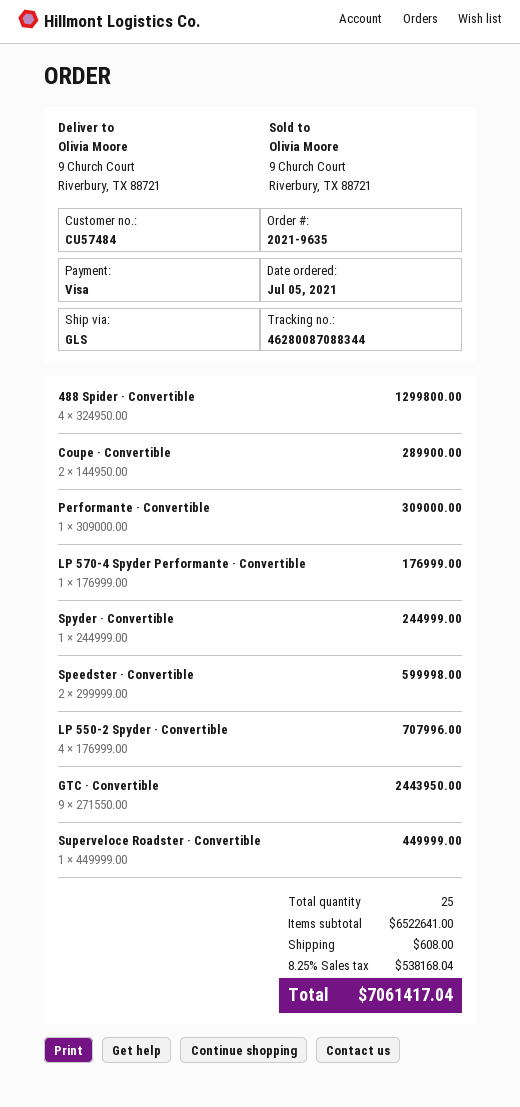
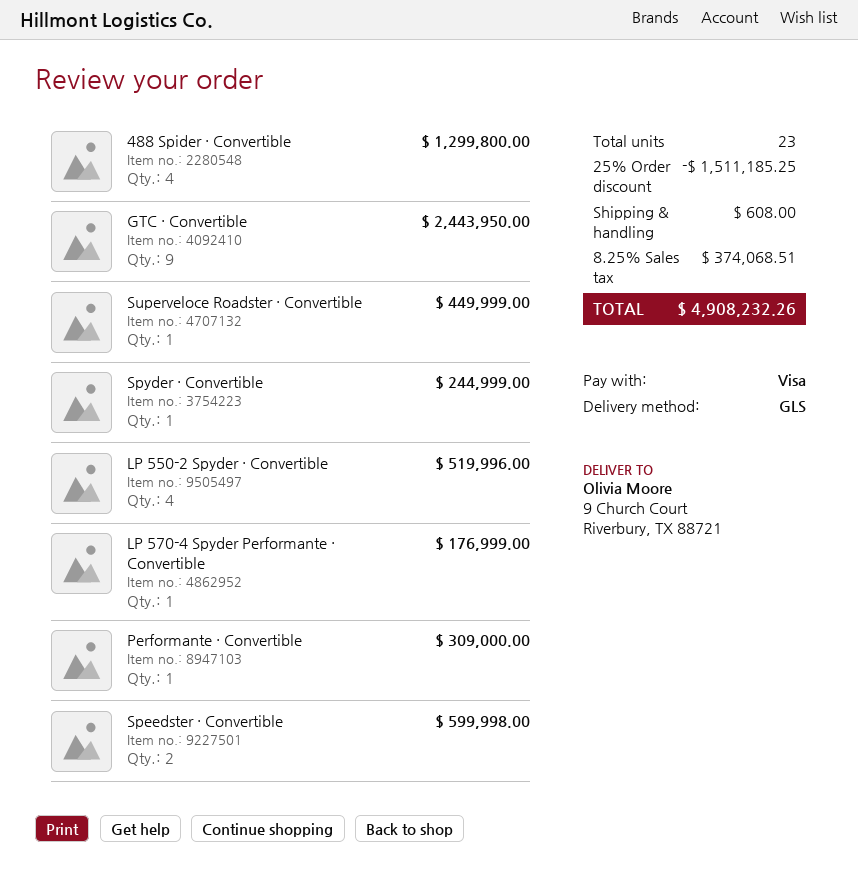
Coupe · Convertible: 2 for 289900.00 -> none
LP 550-2 Spyder · Convertible: 4 for 707996.00 -> 4 for 519996.00
total quantity: 25 -> 23
discount: none -> 25% = 1511185.25
tax: 8.25% = 538168.04 -> 8.25% = 374068.51
total: 7061417.04 -> 4908232.26

